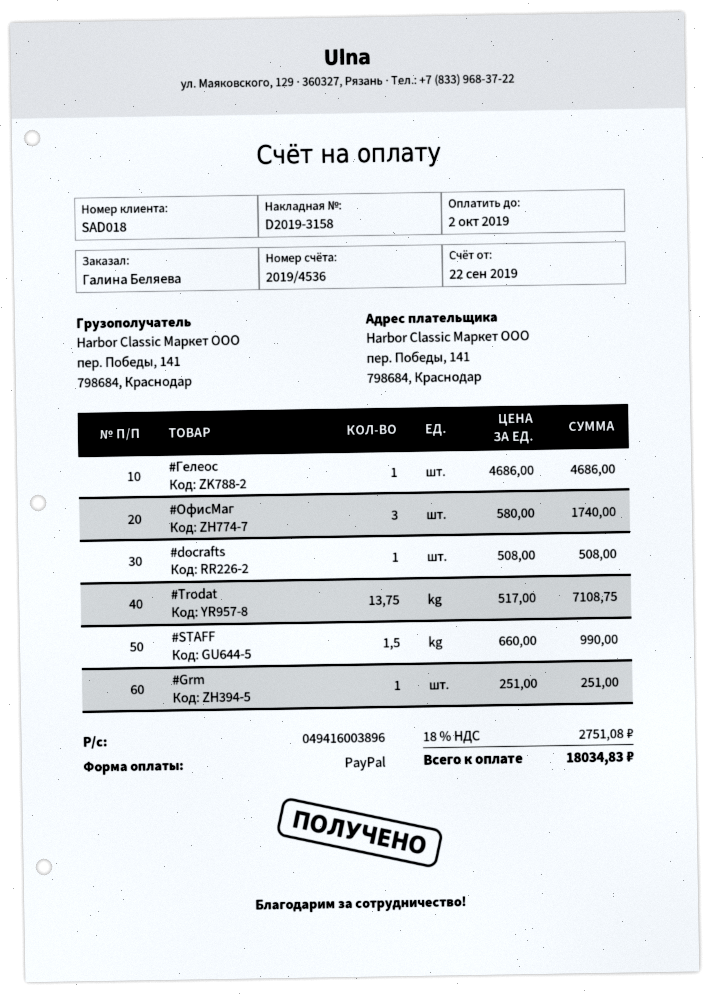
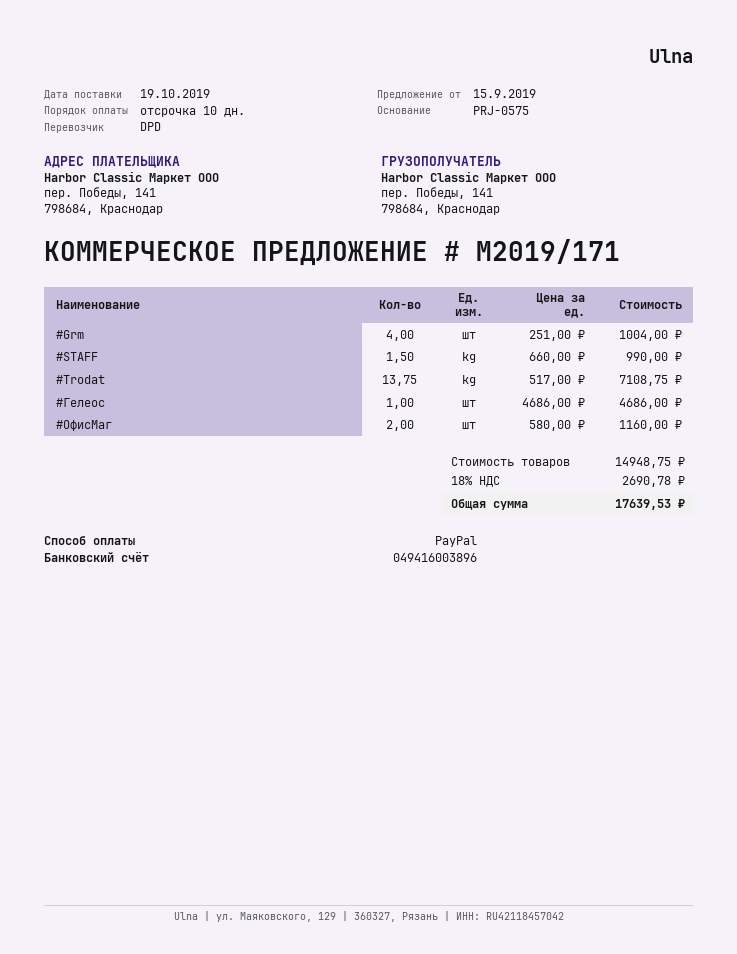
#ОфисМаг: 3 x 580.00 = 1740.00 -> 2 x 580.00 = 1160.00
#docrafts: 1 x 508.00 = 508.00 -> none
#Grm: 1 x 251.00 = 251.00 -> 4 x 251.00 = 1004.00
tax: 18% = 2751.08 -> 18% = 2690.78
total: 18034.83 -> 17639.53

